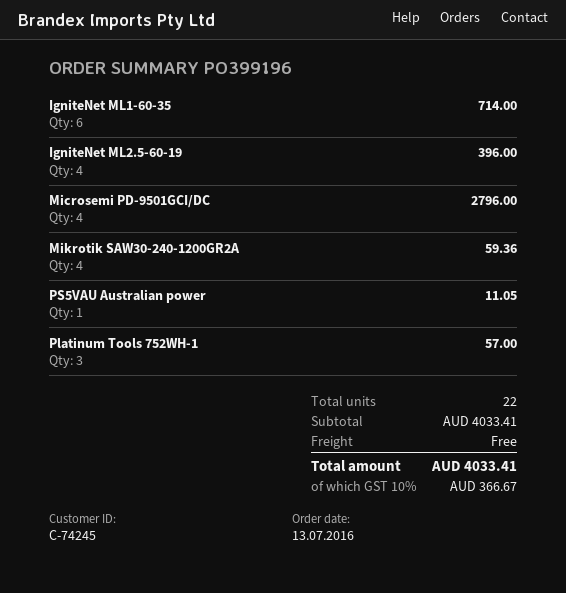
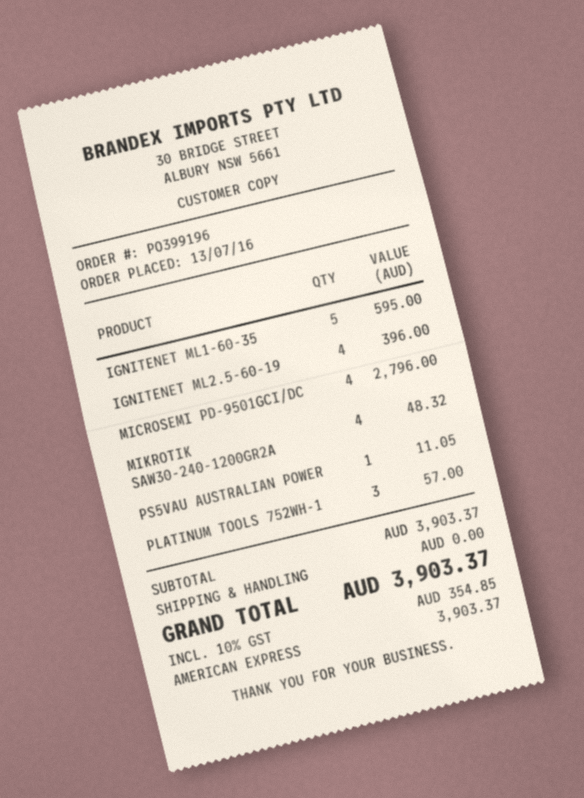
IgniteNet ML1-60-35: 6 for 714.00 -> 5 for 595.00
Mikrotik SAW30-240-1200GR2A: 4 for 59.36 -> 4 for 48.32
subtotal: 4033.41 -> 3903.37
tax: 10% = 366.67 -> 10% = 354.85
total: 4033.41 -> 3903.37

